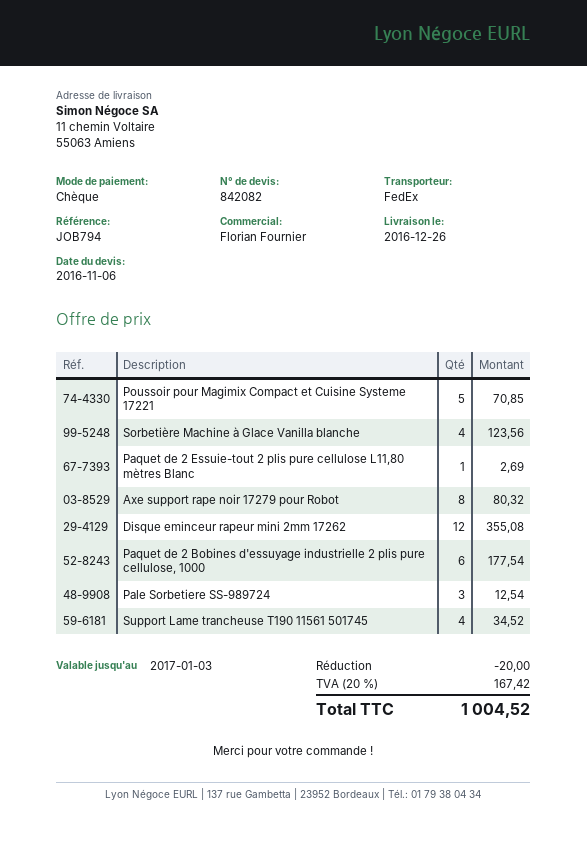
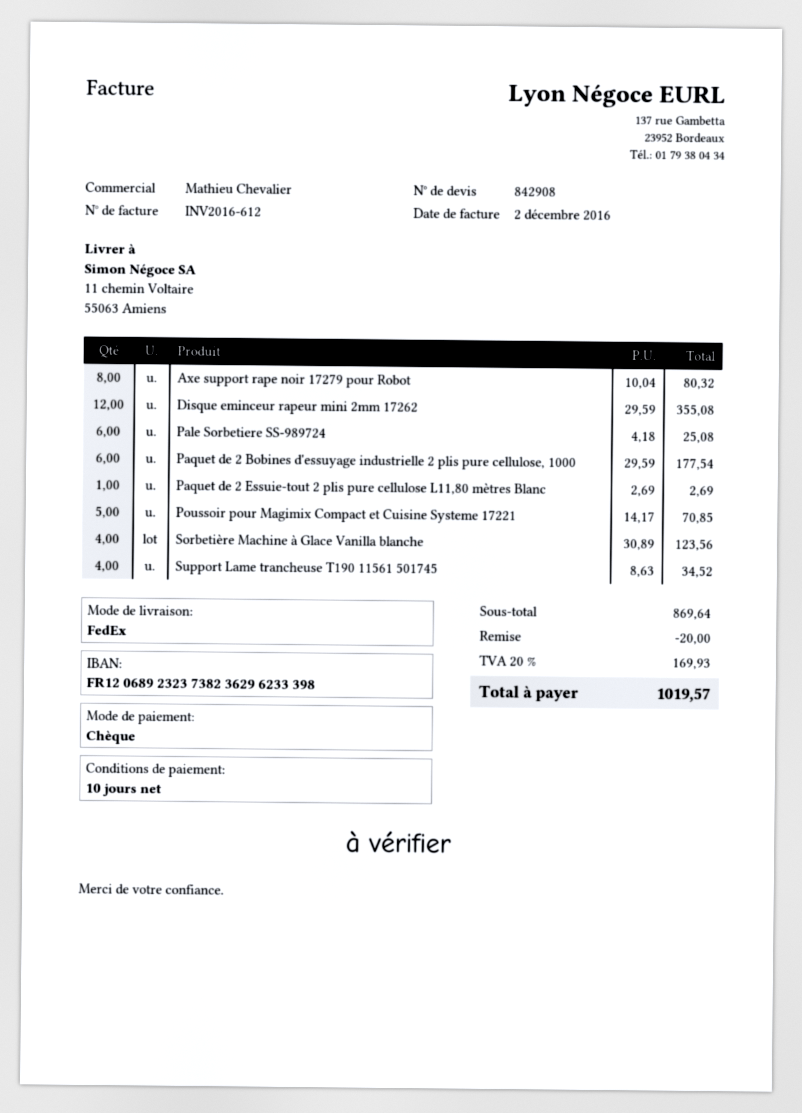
quote number: 842082 -> 842908
sales rep: Florian Fournier -> Mathieu Chevalier
Pale Sorbetiere SS-989724: 3 for 12.54 -> 6 for 25.08
tax: 20% = 167.42 -> 20% = 169.93
total: 1004.52 -> 1019.57

